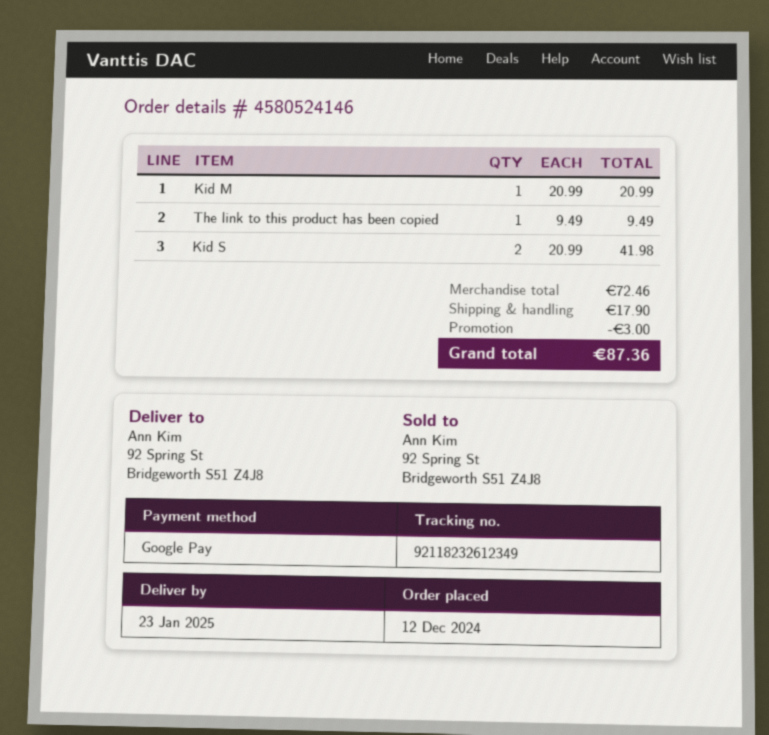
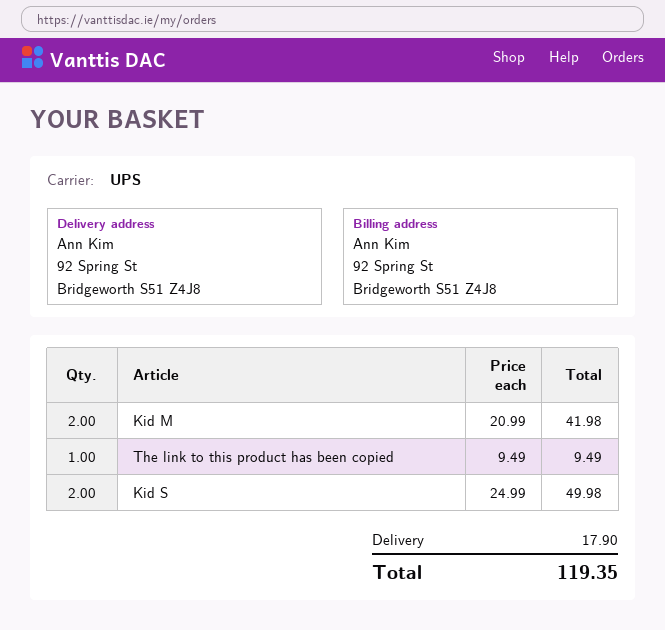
Kid M: 1 x 20.99 = 20.99 -> 2 x 20.99 = 41.98
Kid S: 2 x 20.99 = 41.98 -> 2 x 24.99 = 49.98
discount: 3.00 -> none
total: 87.36 -> 119.35

